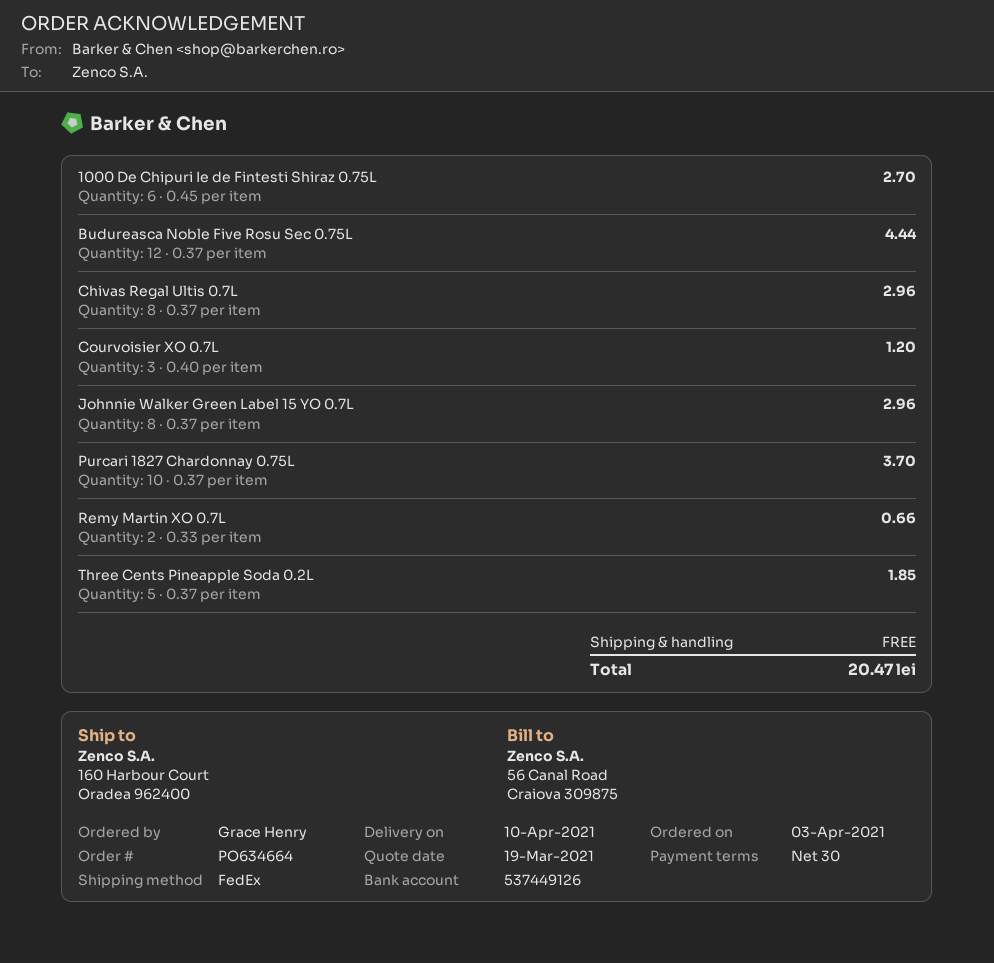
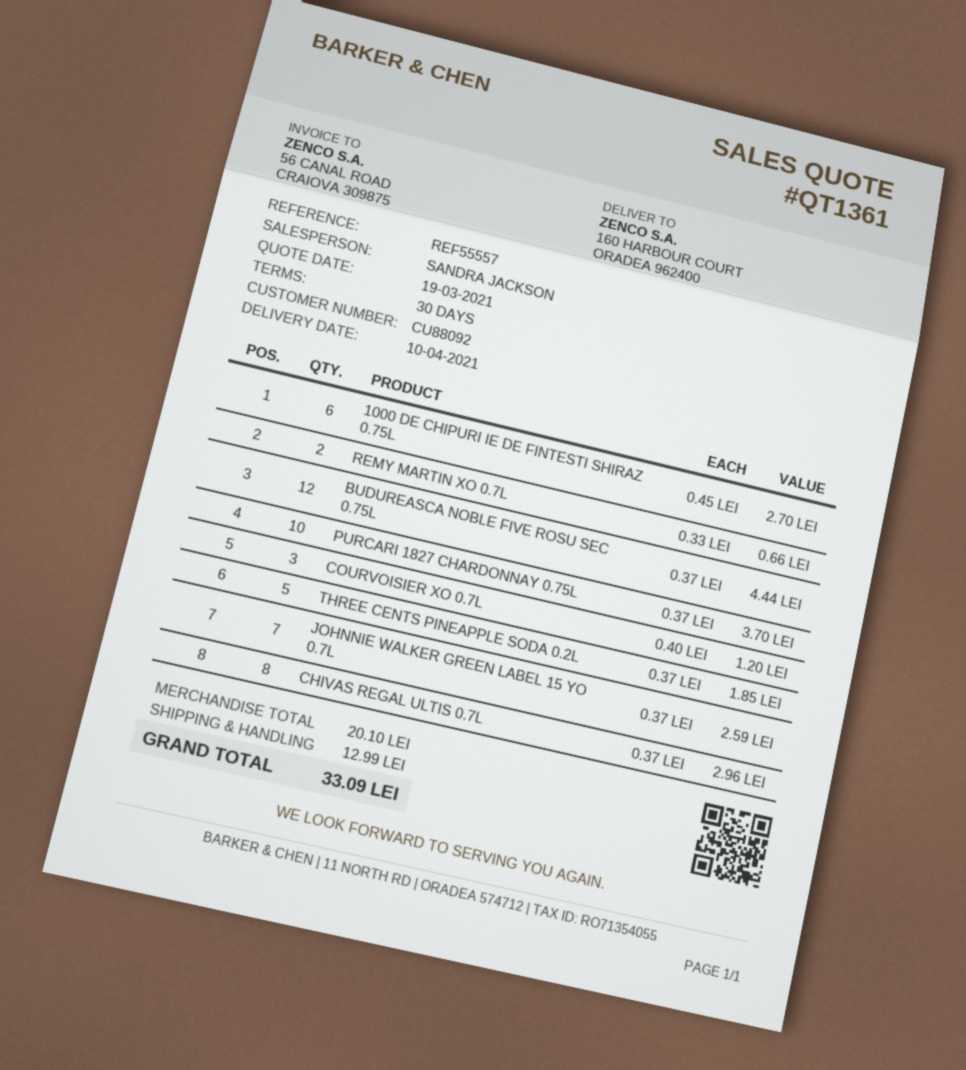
Johnnie Walker Green Label 15 YO 0.7L: 8 x 0.37 = 2.96 -> 7 x 0.37 = 2.59
shipping: 0.00 -> 12.99
total: 20.47 -> 33.09

